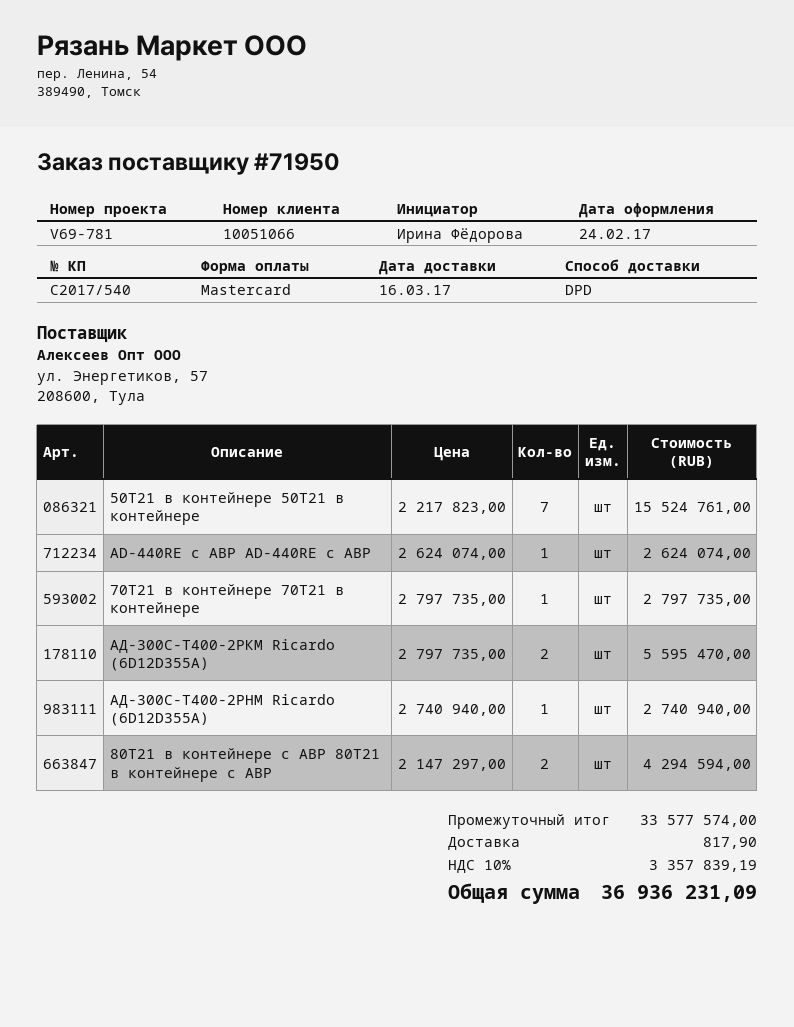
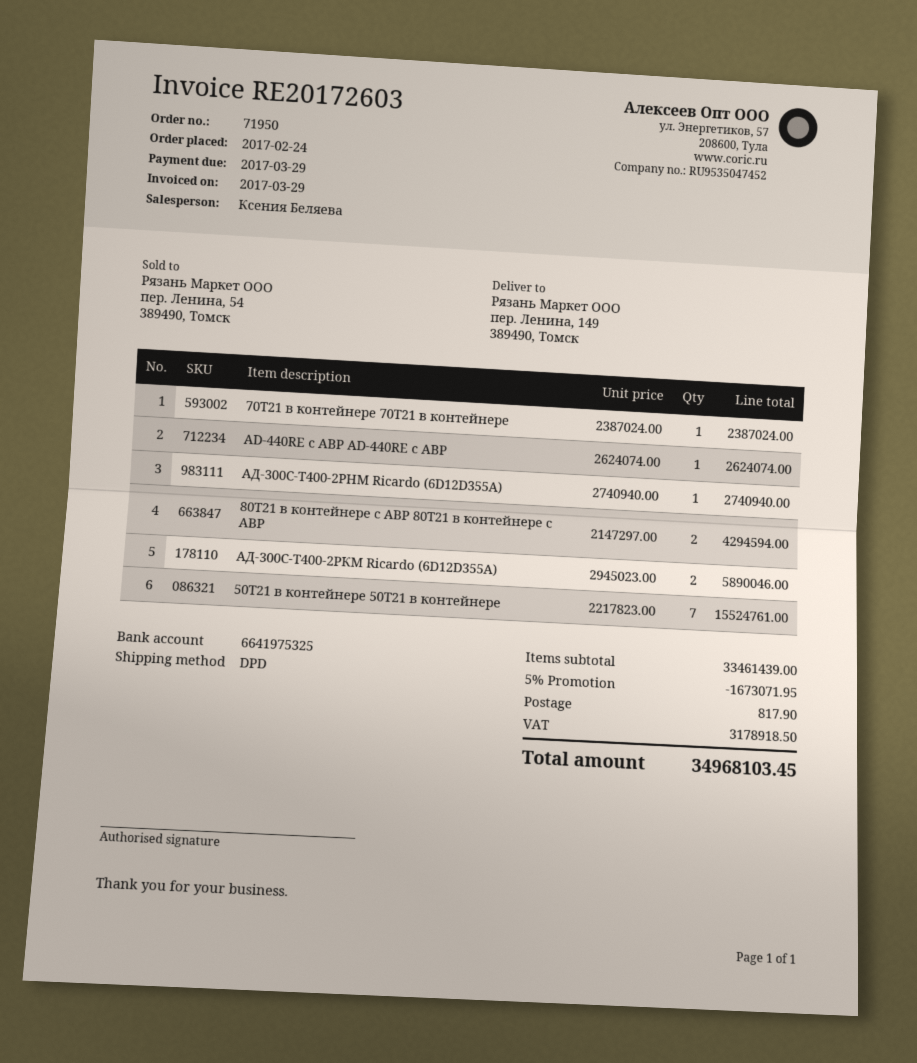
70T21 в контейнере 70T21 в контейнере: 1 x 2797735.00 = 2797735.00 -> 1 x 2387024.00 = 2387024.00
АД-300С-Т400-2РКМ Ricardo (6D12D355A): 2 x 2797735.00 = 5595470.00 -> 2 x 2945023.00 = 5890046.00
subtotal: 33577574.00 -> 33461439.00
discount: none -> 5% = 1673071.95
tax: 3357839.19 -> 3178918.50
total: 36936231.09 -> 34968103.45

